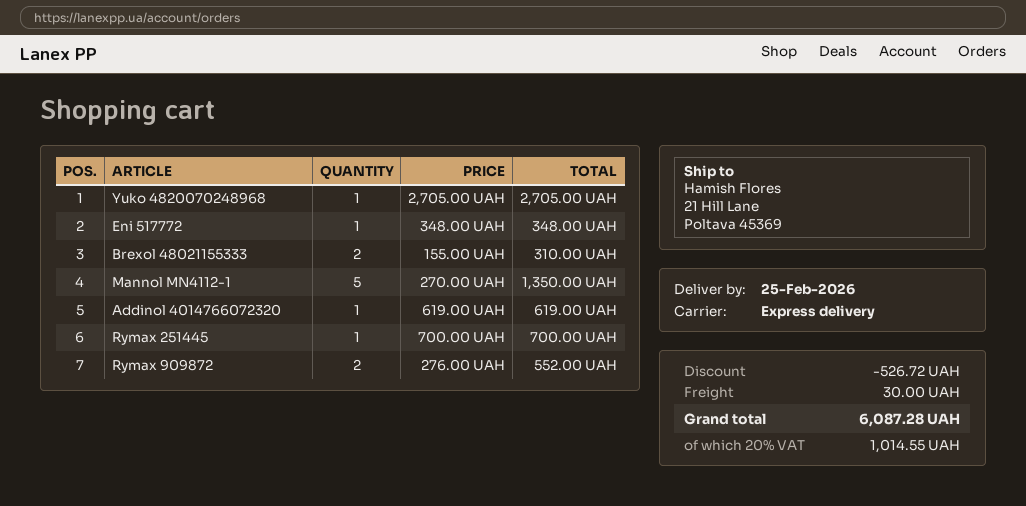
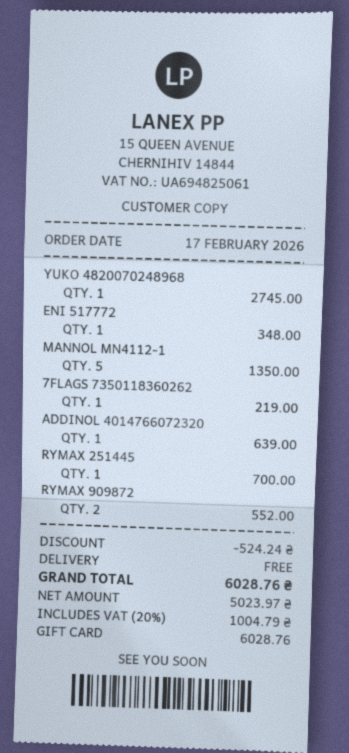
Yuko 4820070248968: 1 for 2705.00 -> 1 for 2745.00
Brexol 48021155333: 2 for 310.00 -> none
Addinol 4014766072320: 1 for 619.00 -> 1 for 639.00
7FLAGS 7350118360262: none -> 1 for 219.00
discount: 526.72 -> 524.24
shipping: 30.00 -> 0.00
tax: 20% = 1014.55 -> 20% = 1004.79
total: 6087.28 -> 6028.76

